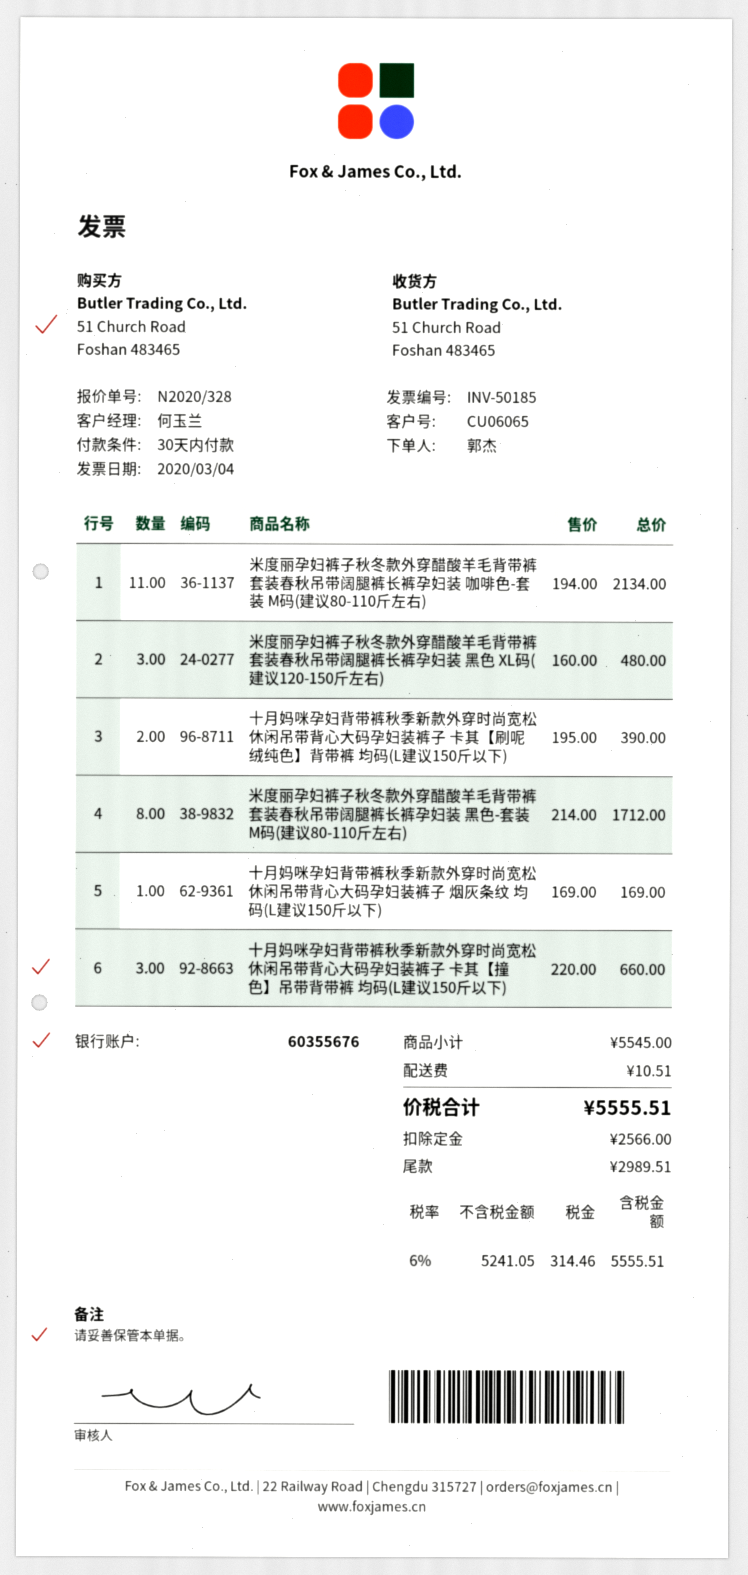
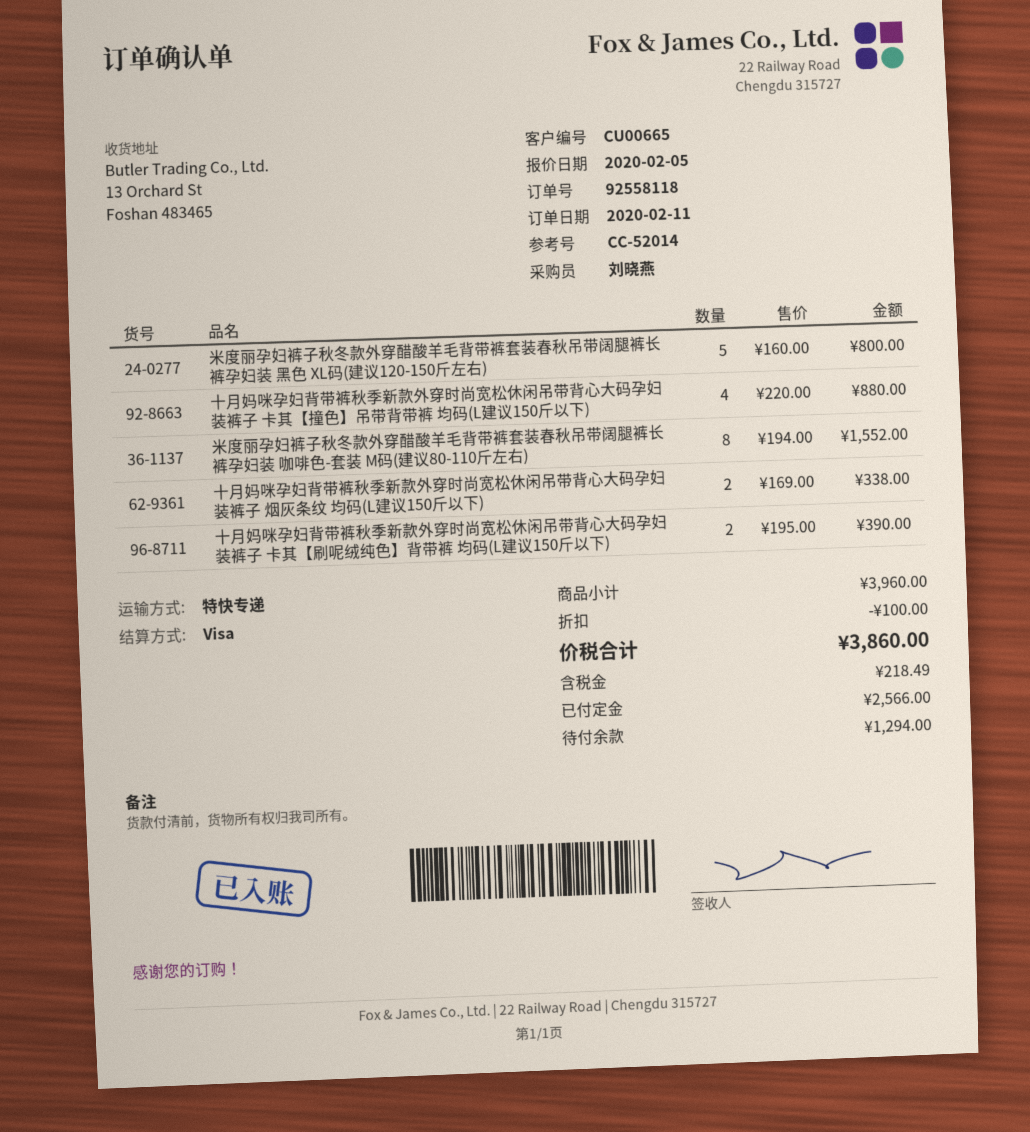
customer number: CU06065 -> CU00665
ordered by: 郭杰 -> 刘晓燕
ship to: 51 Church Road, Foshan 483465 -> 13 Orchard St, Foshan 483465
米度丽孕妇裤子秋冬款外穿醋酸羊毛背带裤套装春秋吊带阔腿裤长裤孕妇装 咖啡色-套装 M码(建议80-110斤左右): 11 x 194.00 = 2134.00 -> 8 x 194.00 = 1552.00
米度丽孕妇裤子秋冬款外穿醋酸羊毛背带裤套装春秋吊带阔腿裤长裤孕妇装 黑色 XL码(建议120-150斤左右): 3 x 160.00 = 480.00 -> 5 x 160.00 = 800.00
米度丽孕妇裤子秋冬款外穿醋酸羊毛背带裤套装春秋吊带阔腿裤长裤孕妇装 黑色-套装 M码(建议80-110斤左右): 8 x 214.00 = 1712.00 -> none
十月妈咪孕妇背带裤秋季新款外穿时尚宽松休闲吊带背心大码孕妇装裤子 烟灰条纹 均码(L建议150斤以下): 1 x 169.00 = 169.00 -> 2 x 169.00 = 338.00
十月妈咪孕妇背带裤秋季新款外穿时尚宽松休闲吊带背心大码孕妇装裤子 卡其【撞色】吊带背带裤 均码(L建议150斤以下): 3 x 220.00 = 660.00 -> 4 x 220.00 = 880.00
subtotal: 5545.00 -> 3960.00
discount: none -> 100.00
shipping: 10.51 -> none
tax: 314.46 -> 218.49
total: 5555.51 -> 3860.00
balance: 2989.51 -> 1294.00

